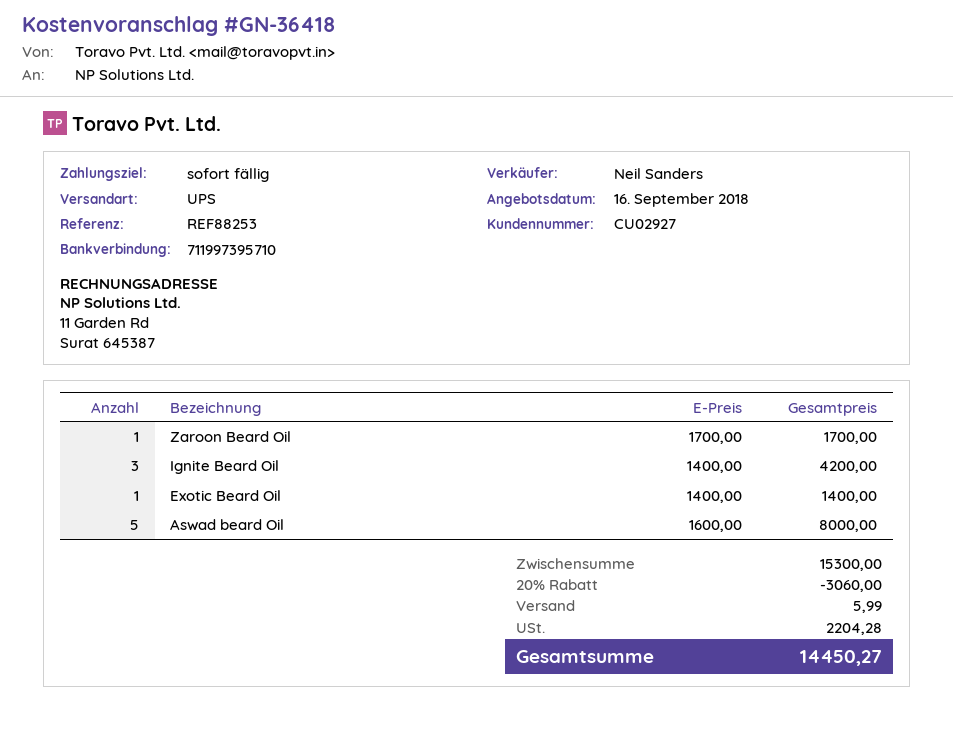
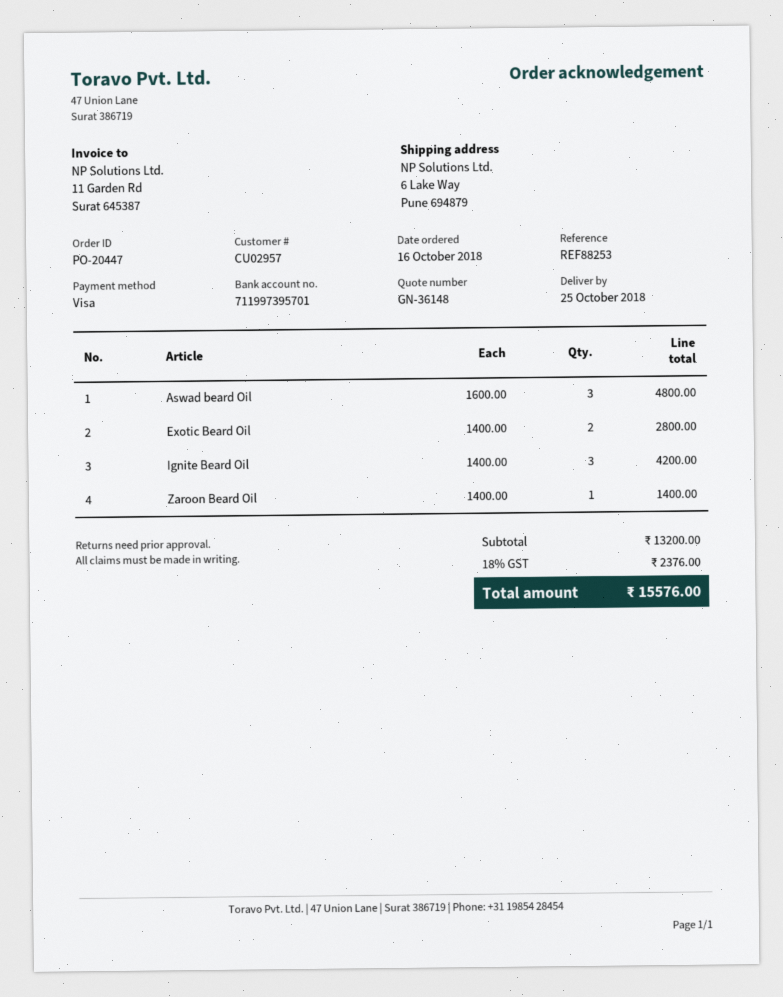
quote number: GN-36418 -> GN-36148
customer number: CU02927 -> CU02957
bank account: 711997395710 -> 711997395701
Zaroon Beard Oil: 1 x 1700.00 = 1700.00 -> 1 x 1400.00 = 1400.00
Exotic Beard Oil: 1 x 1400.00 = 1400.00 -> 2 x 1400.00 = 2800.00
Aswad beard Oil: 5 x 1600.00 = 8000.00 -> 3 x 1600.00 = 4800.00
subtotal: 15300.00 -> 13200.00
discount: 20% = 3060.00 -> none
shipping: 5.99 -> none
tax: 2204.28 -> 2376.00
total: 14450.27 -> 15576.00

